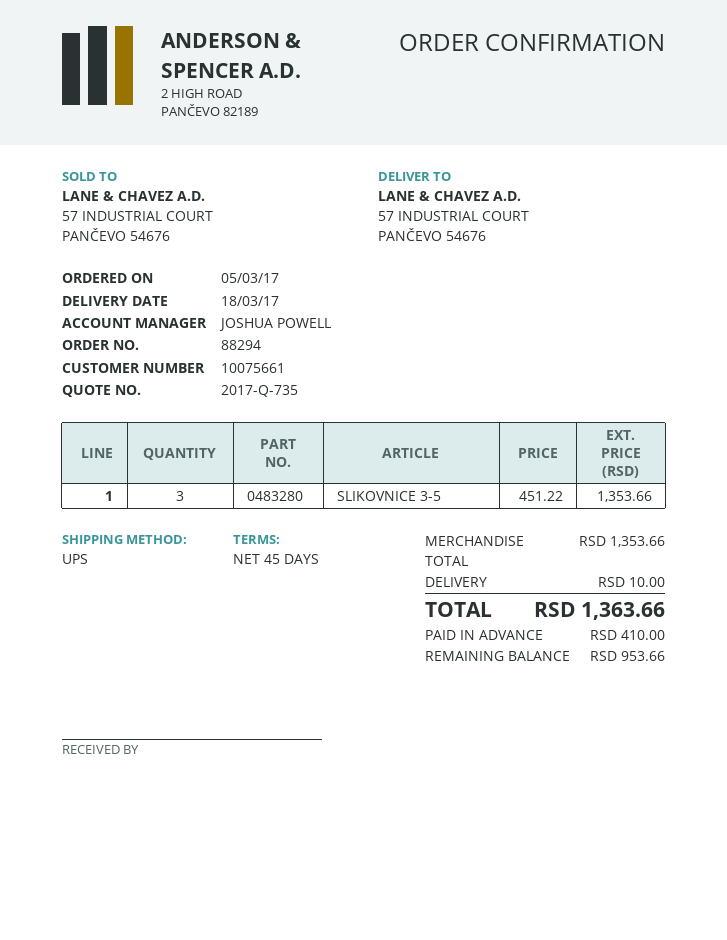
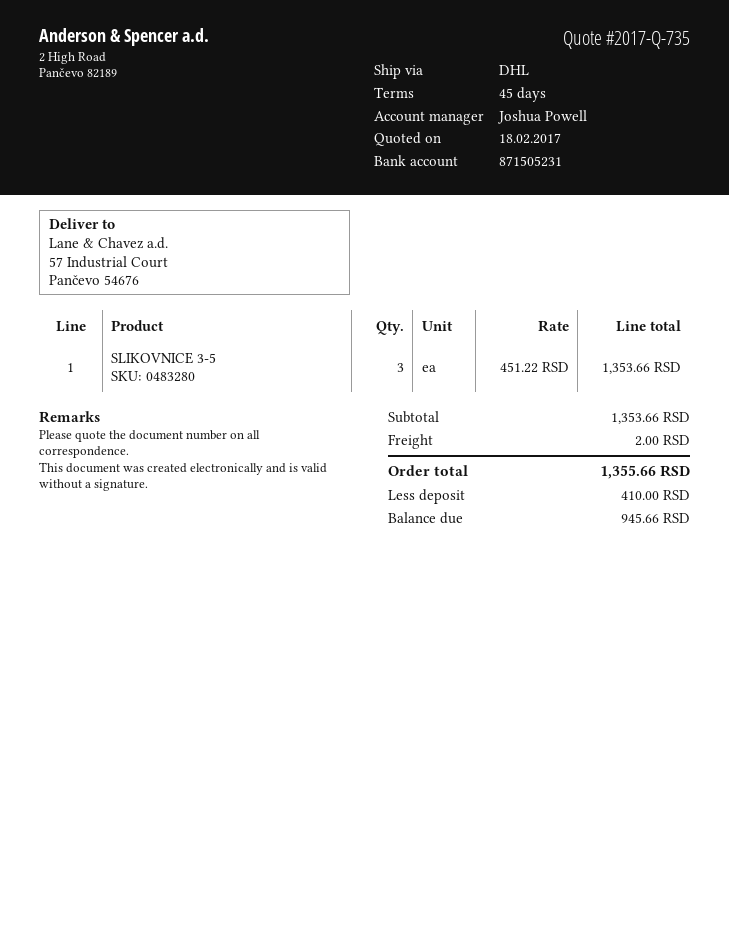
shipping method: UPS -> DHL
shipping: 10.00 -> 2.00
total: 1363.66 -> 1355.66
balance: 953.66 -> 945.66

